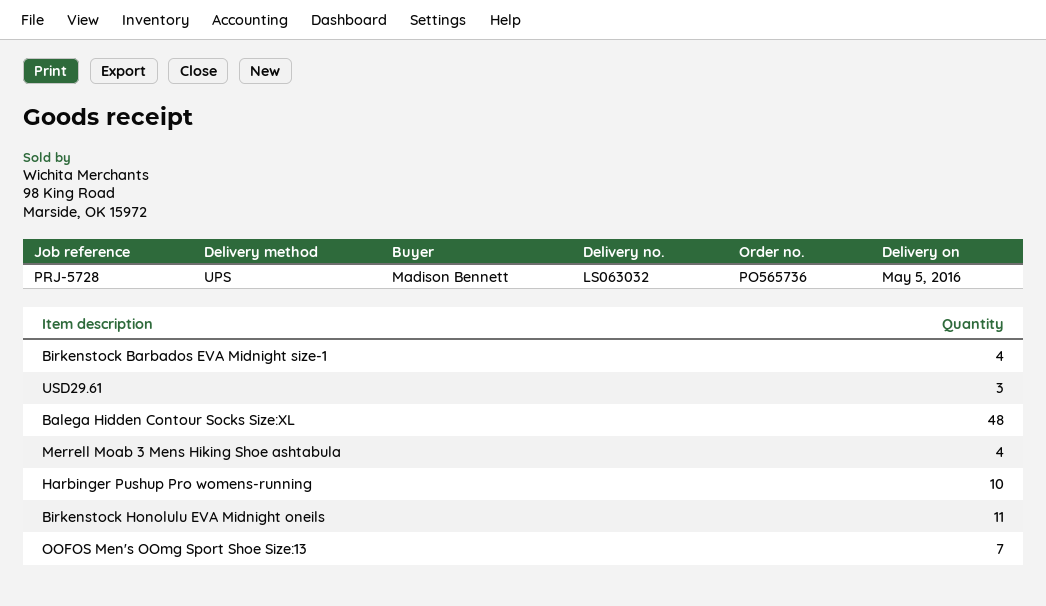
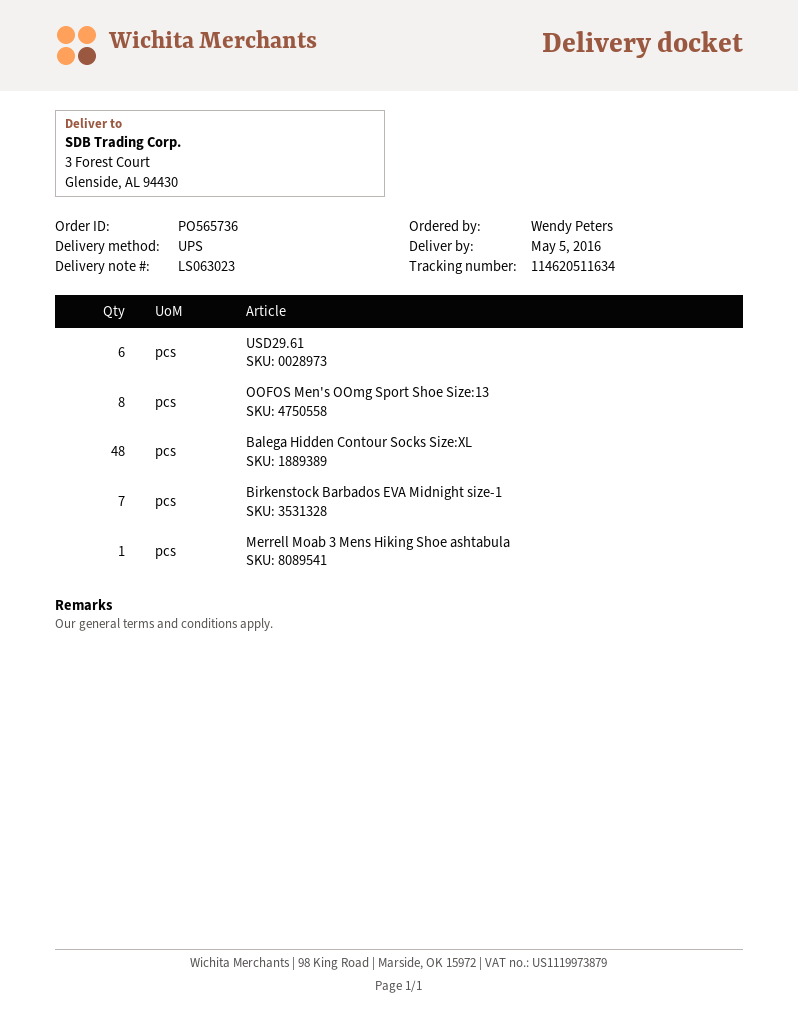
delivery note number: LS063032 -> LS063023
ordered by: Madison Bennett -> Wendy Peters
Birkenstock Barbados EVA Midnight size-1: 4 -> 7
USD29.61: 3 -> 6
Merrell Moab 3 Mens Hiking Shoe ashtabula: 4 -> 1
Harbinger Pushup Pro womens-running: 10 -> none
Birkenstock Honolulu EVA Midnight oneils: 11 -> none
OOFOS Men's OOmg Sport Shoe Size:13: 7 -> 8

